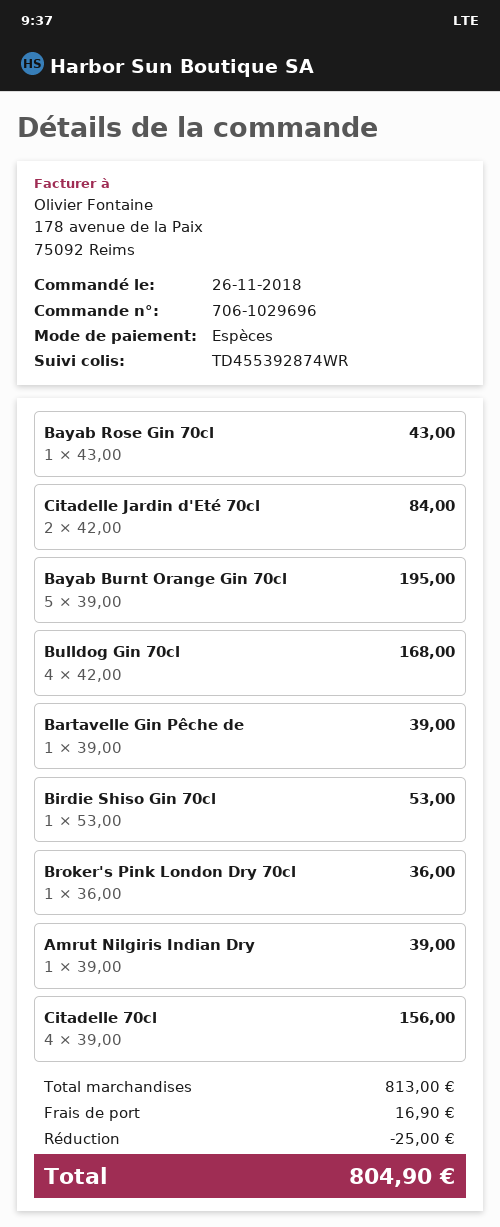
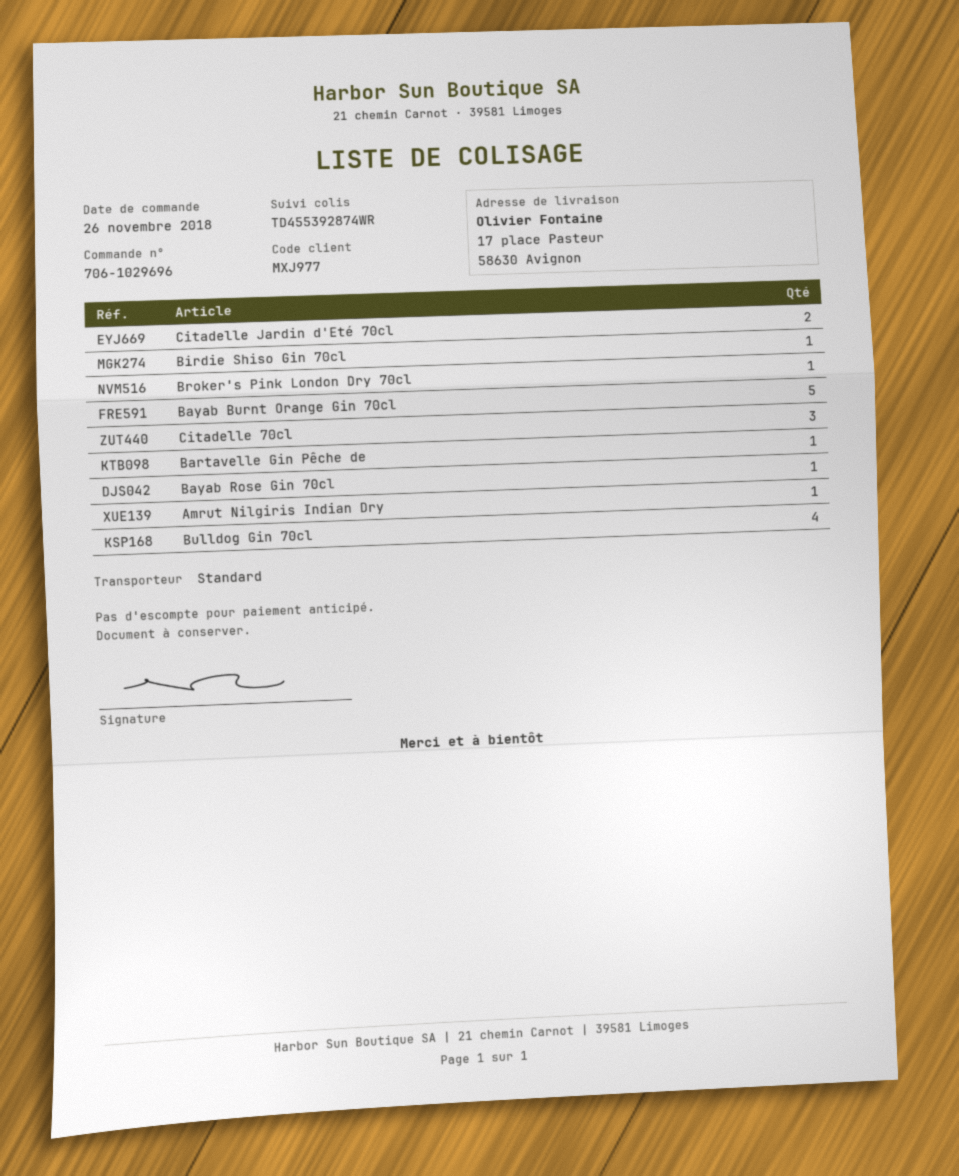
Citadelle 70cl: 4 -> 3

